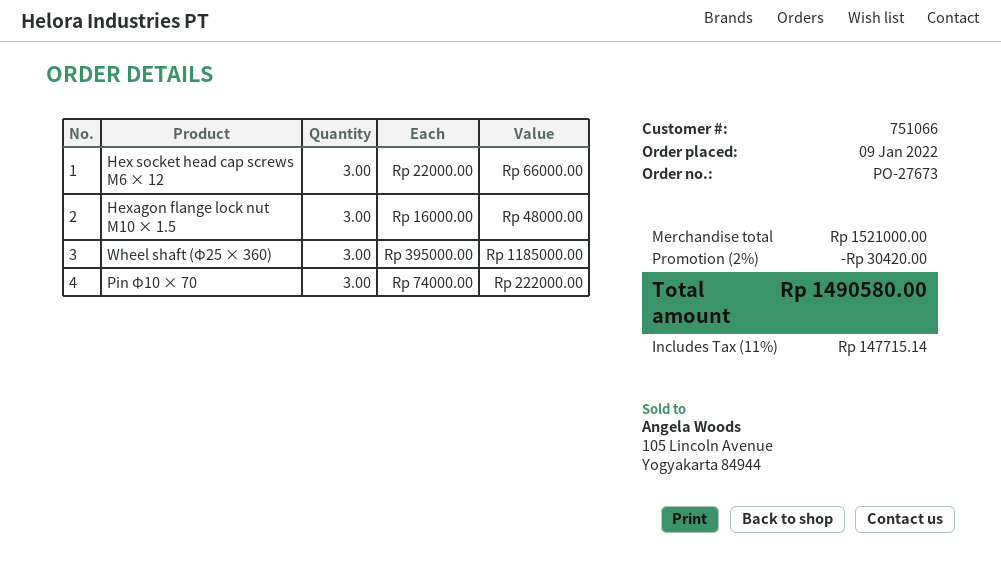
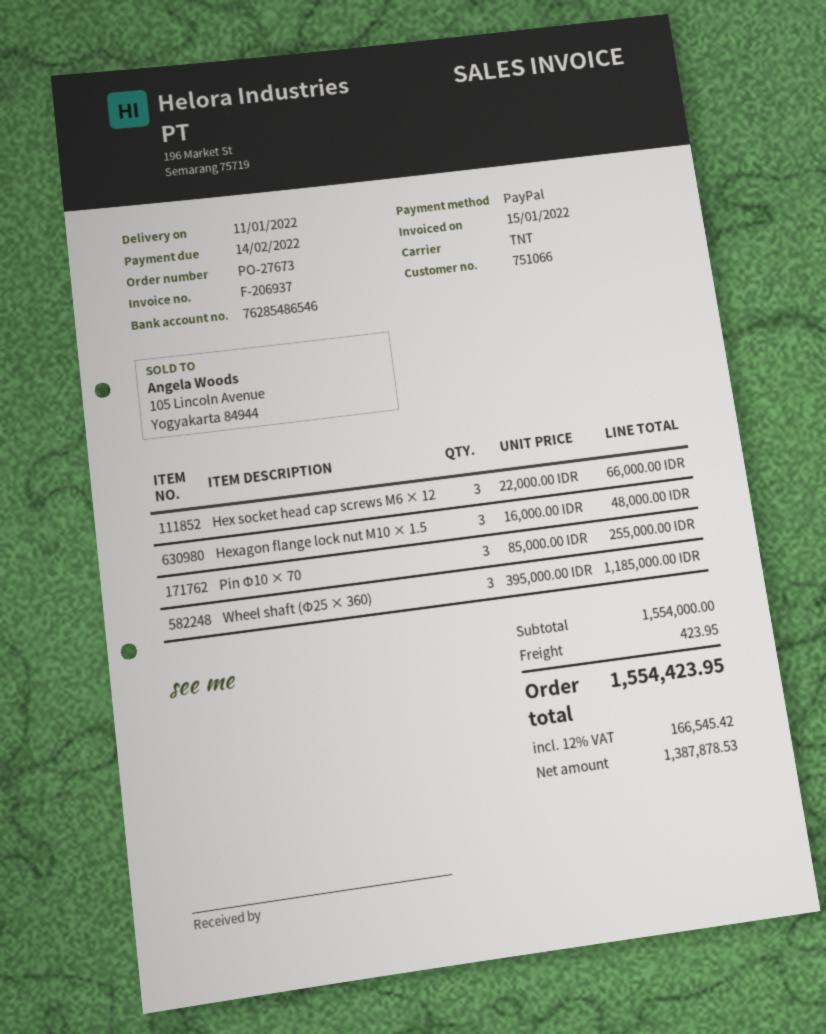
Pin Φ10 × 70: 3 x 74000.00 = 222000.00 -> 3 x 85000.00 = 255000.00
subtotal: 1521000.00 -> 1554000.00
discount: 2% = 30420.00 -> none
shipping: none -> 423.95
tax: 11% = 147715.14 -> 12% = 166545.42
total: 1490580.00 -> 1554423.95

